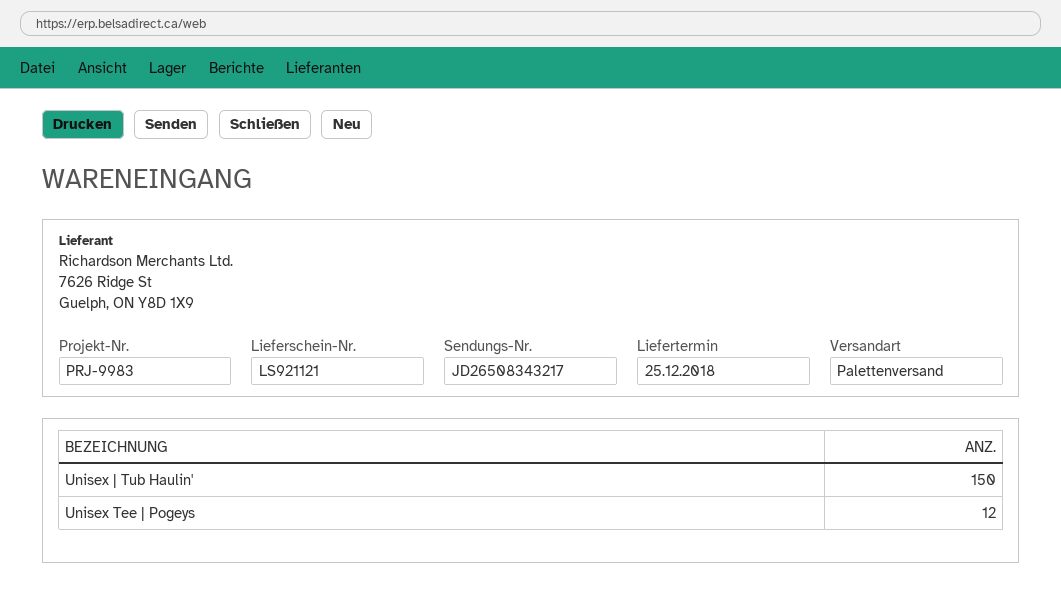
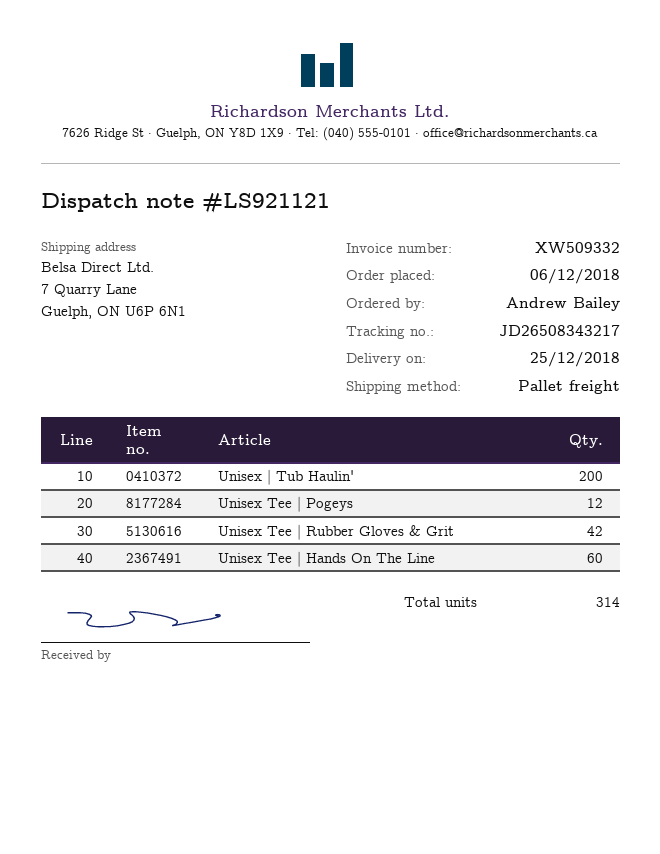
Unisex | Tub Haulin': 150 -> 200
Unisex Tee | Rubber Gloves & Grit: none -> 42
Unisex Tee | Hands On The Line: none -> 60

